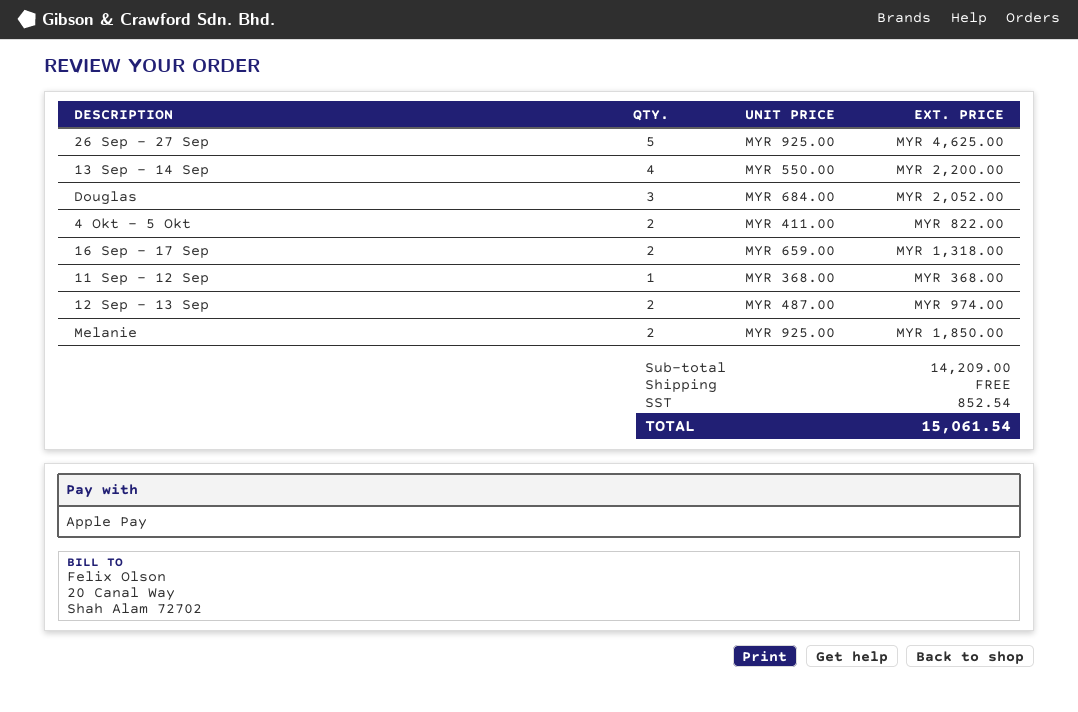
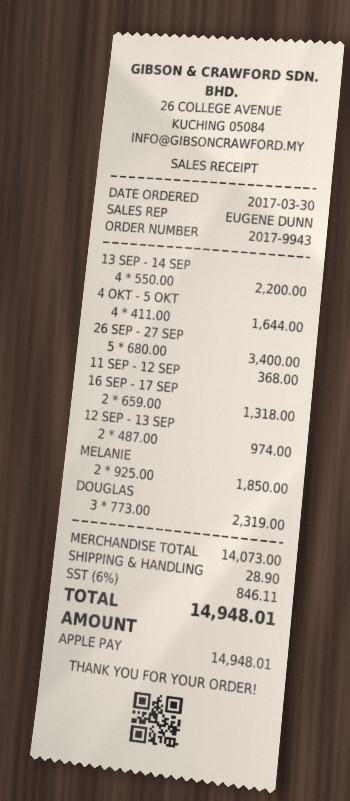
26 Sep - 27 Sep: 5 x 925.00 = 4625.00 -> 5 x 680.00 = 3400.00
Douglas: 3 x 684.00 = 2052.00 -> 3 x 773.00 = 2319.00
4 Okt - 5 Okt: 2 x 411.00 = 822.00 -> 4 x 411.00 = 1644.00
subtotal: 14209.00 -> 14073.00
shipping: 0.00 -> 28.90
tax: 852.54 -> 846.11
total: 15061.54 -> 14948.01

